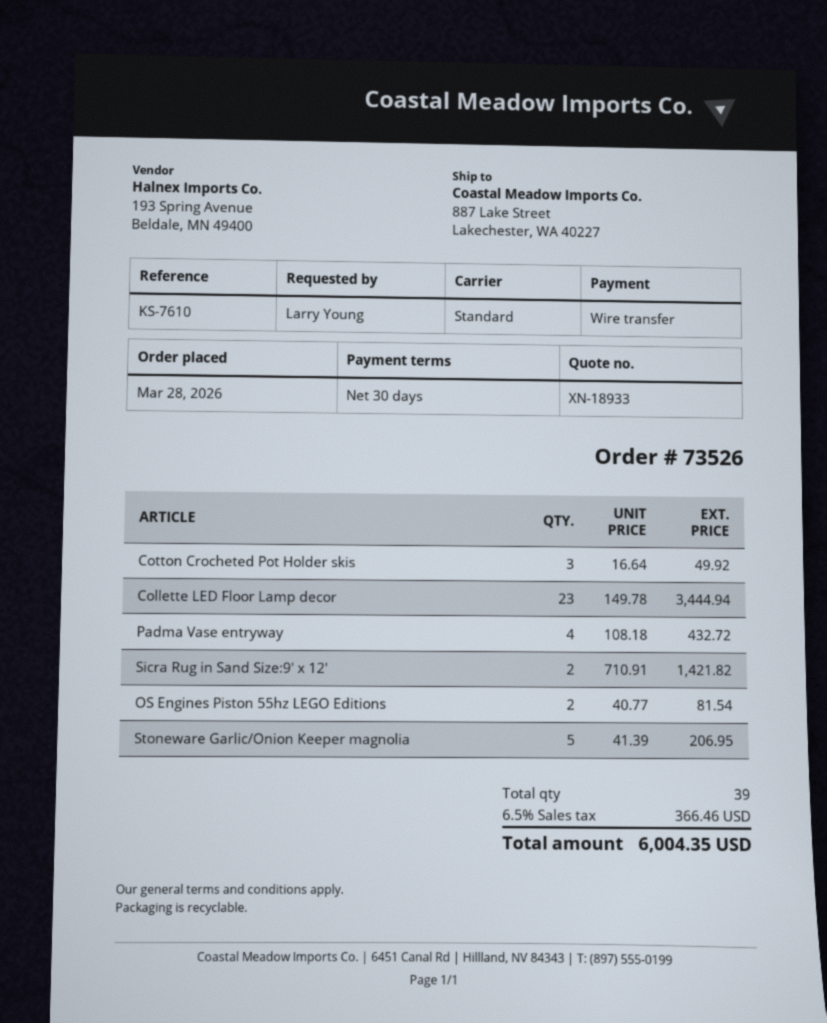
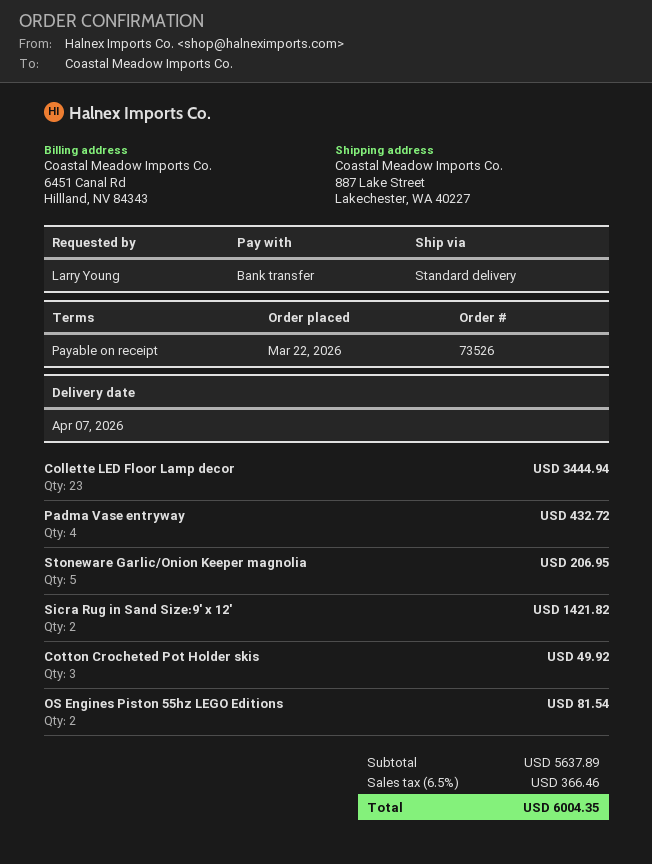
order date: 2026-03-28 -> 2026-03-22
payment terms: 30 days -> on receipt

